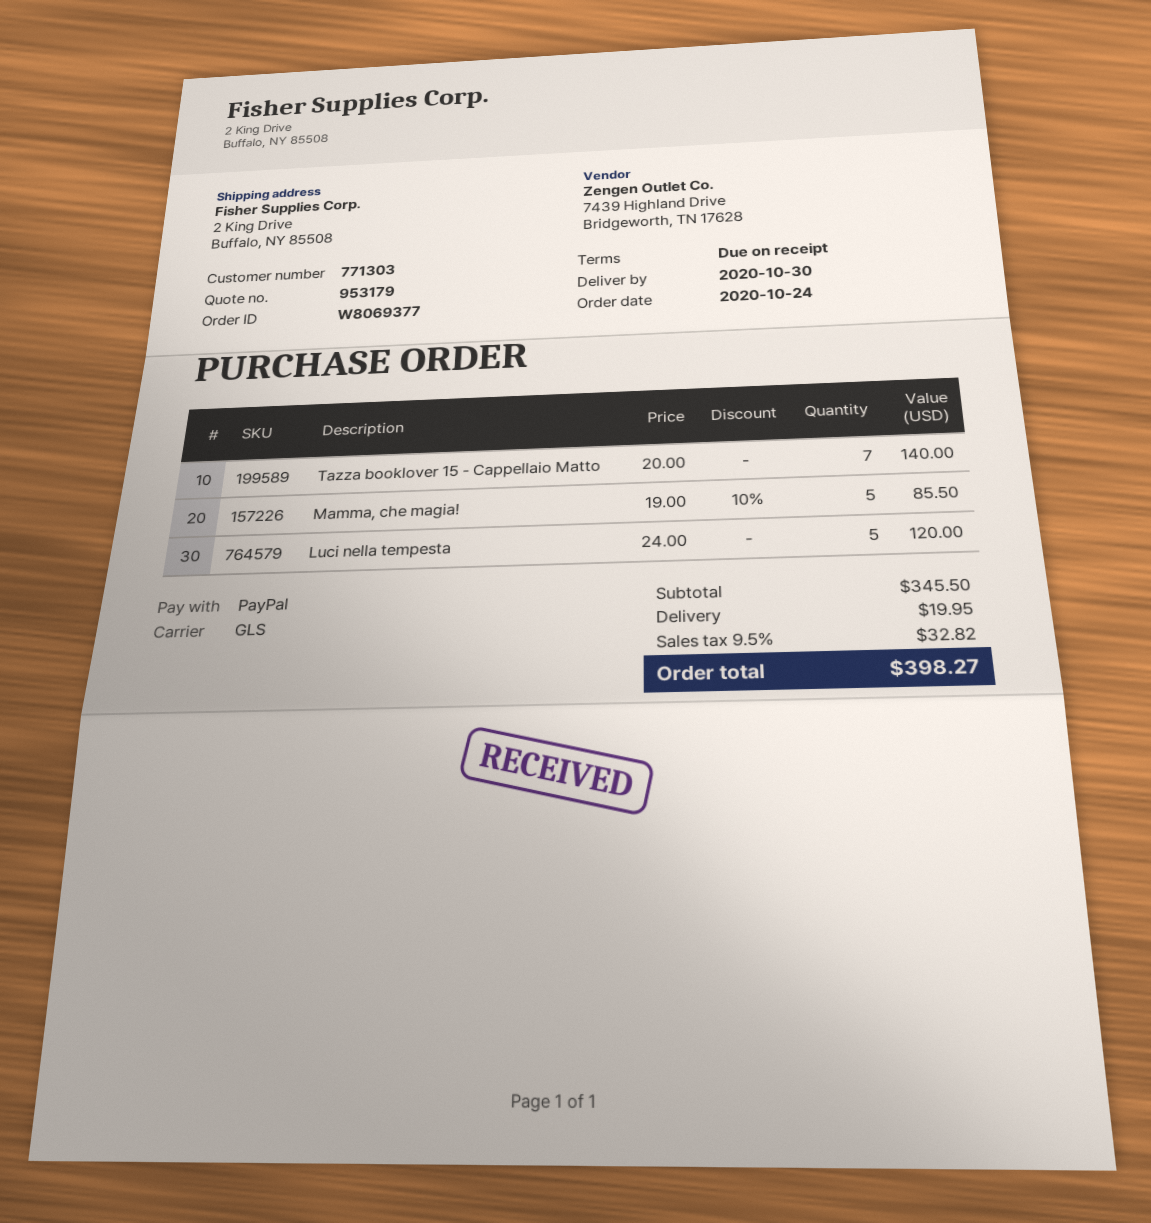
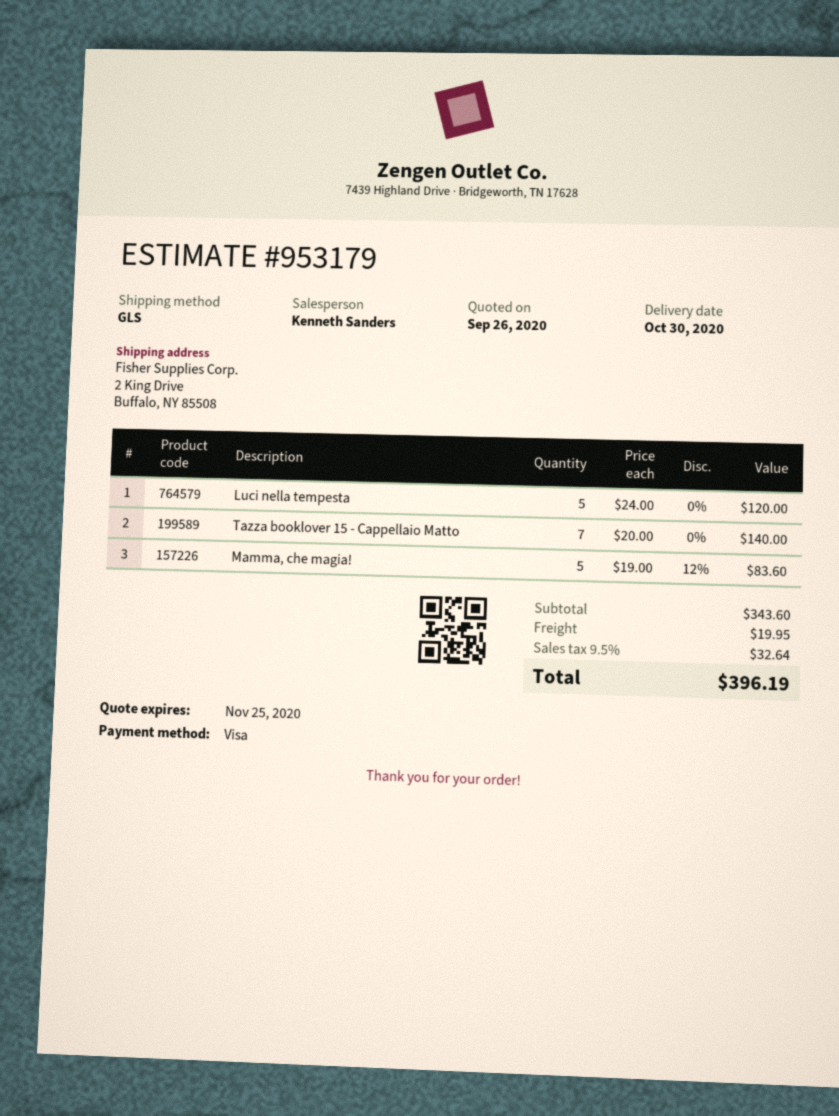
payment method: PayPal -> Visa
Mamma, che magia!: 5 x 19.00 - 10% = 85.50 -> 5 x 19.00 - 12% = 83.60
subtotal: 345.50 -> 343.60
tax: 9.5% = 32.82 -> 9.5% = 32.64
total: 398.27 -> 396.19

